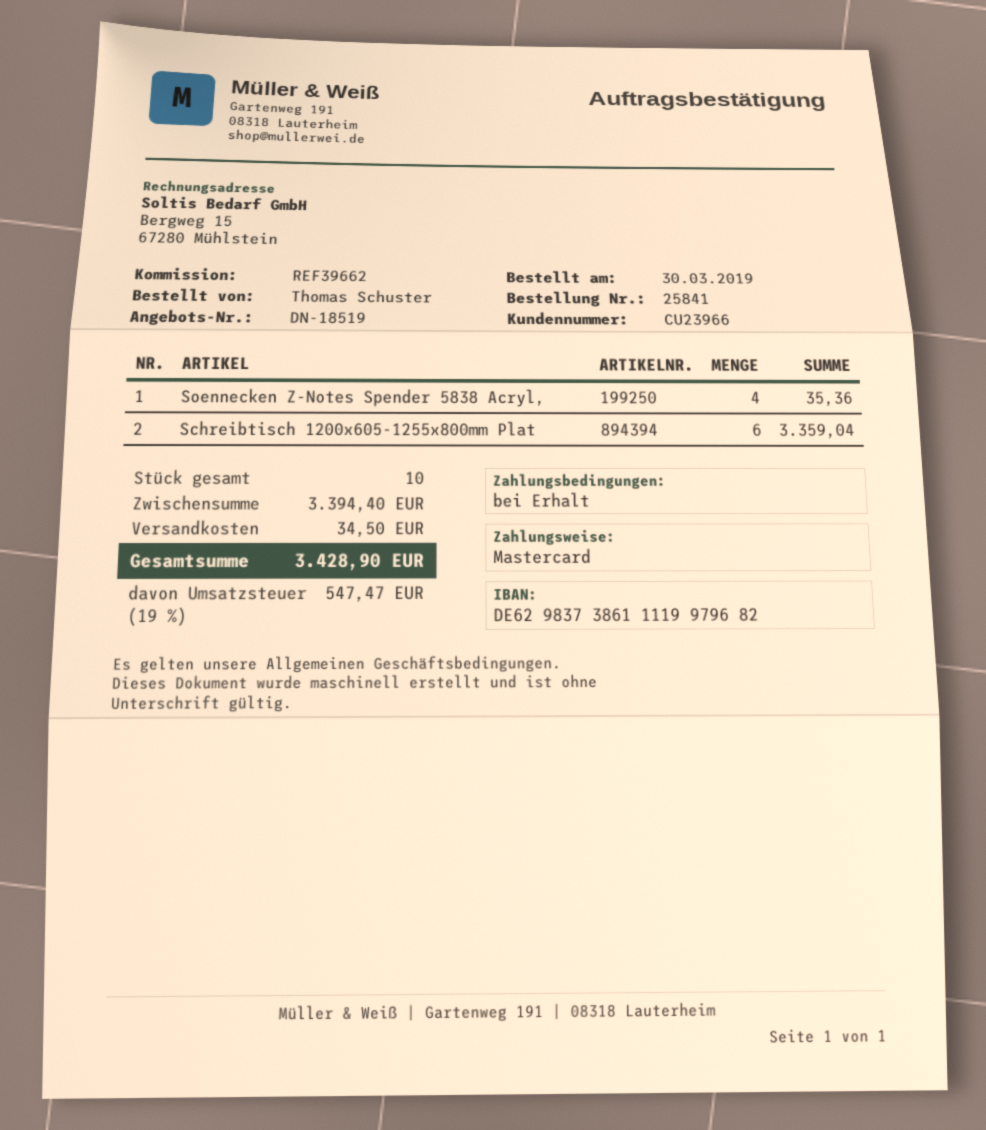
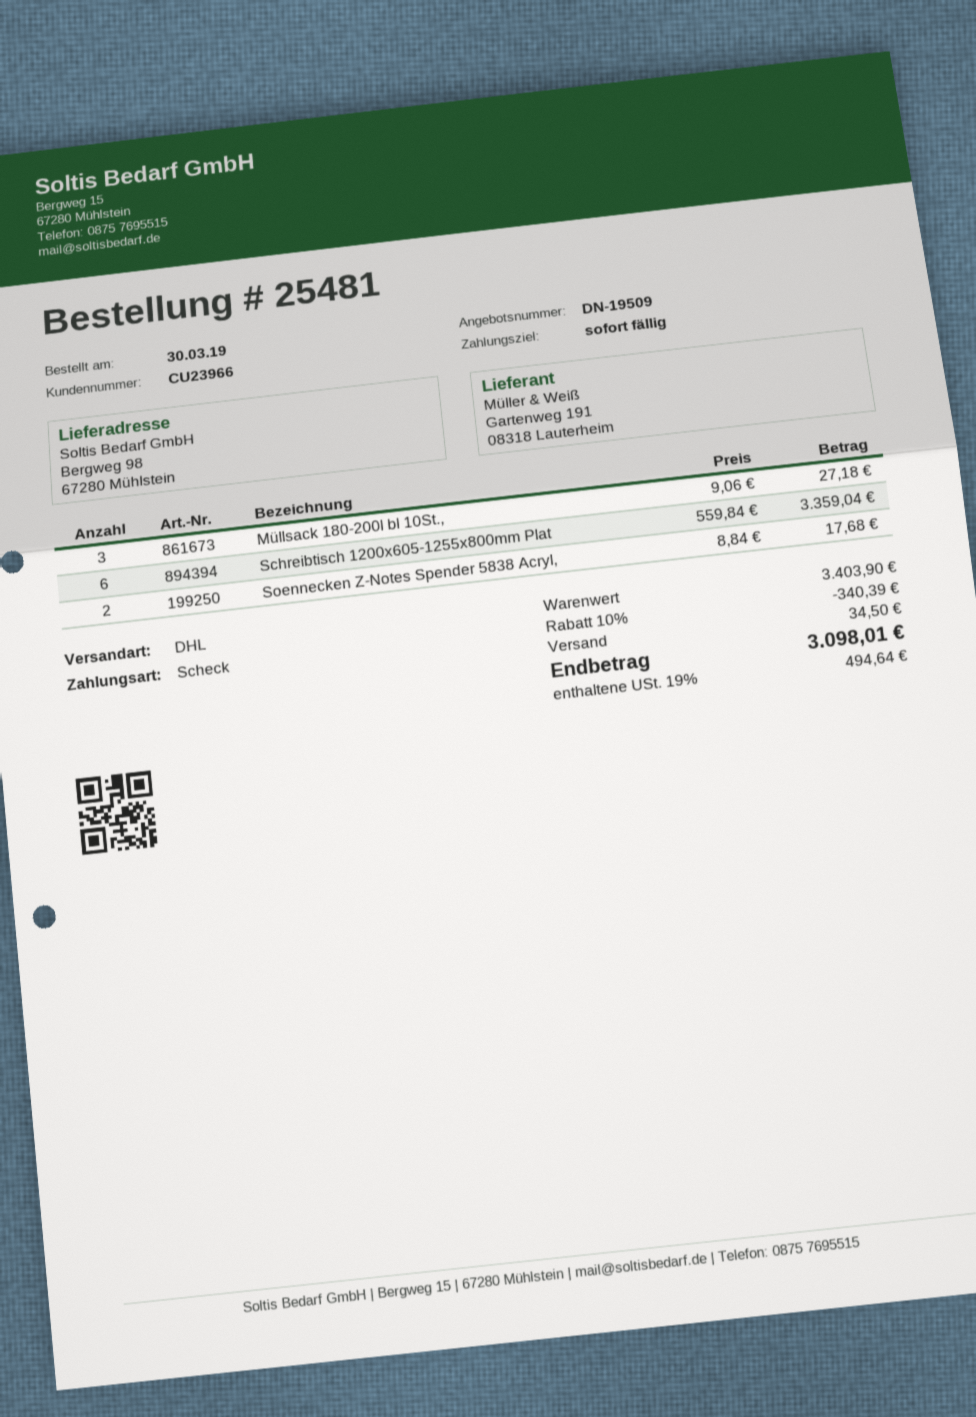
quote number: DN-18519 -> DN-19509
order number: 25841 -> 25481
payment method: Mastercard -> cheque
Soennecken Z-Notes Spender 5838 Acryl,: 4 for 35.36 -> 2 for 17.68
Müllsack 180-200l bl 10St.,: none -> 3 for 27.18
subtotal: 3394.40 -> 3403.90
discount: none -> 10% = 340.39
tax: 19% = 547.47 -> 19% = 494.64
total: 3428.90 -> 3098.01

